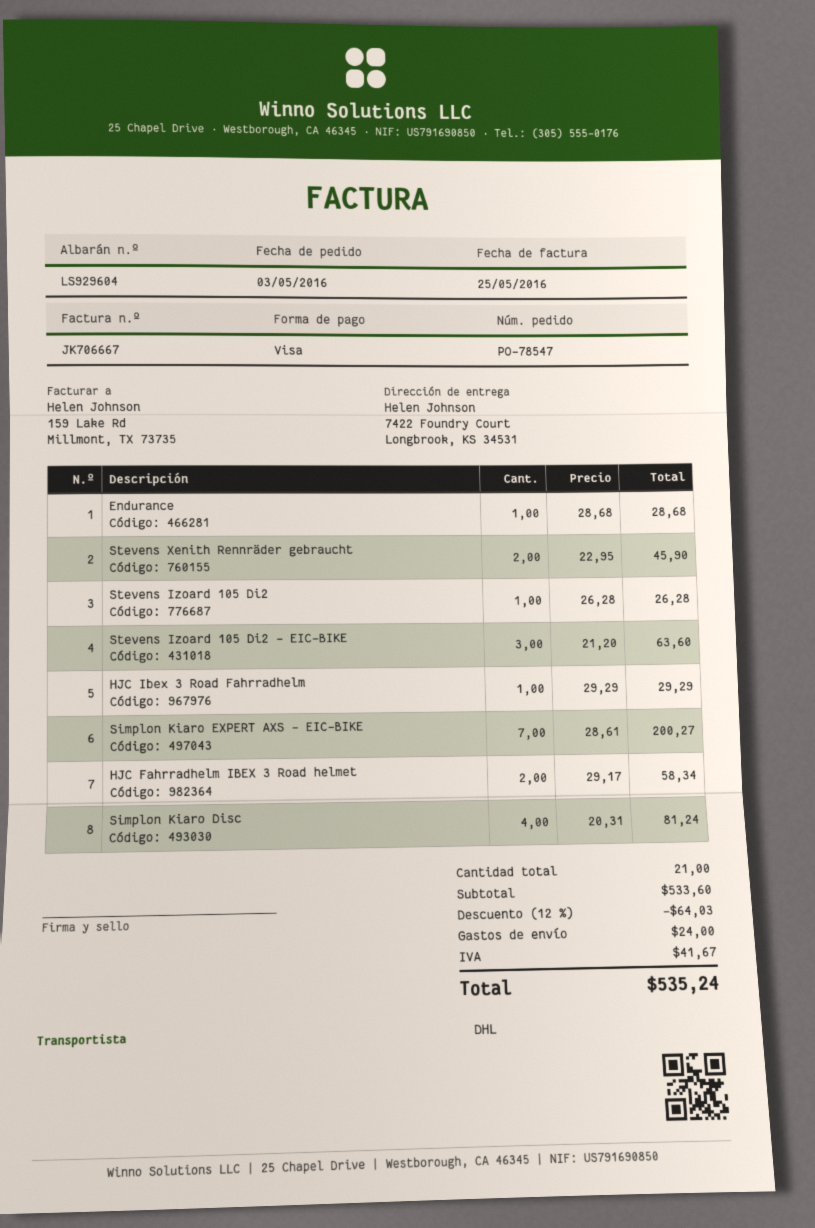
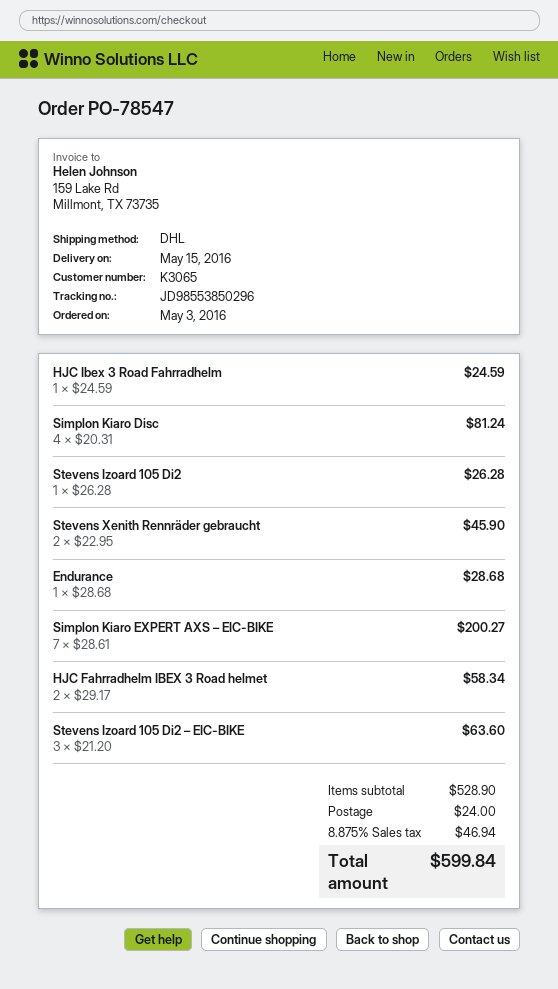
HJC Ibex 3 Road Fahrradhelm: 1 x 29.29 = 29.29 -> 1 x 24.59 = 24.59
subtotal: 533.60 -> 528.90
discount: 12% = 64.03 -> none
tax: 41.67 -> 46.94
total: 535.24 -> 599.84

